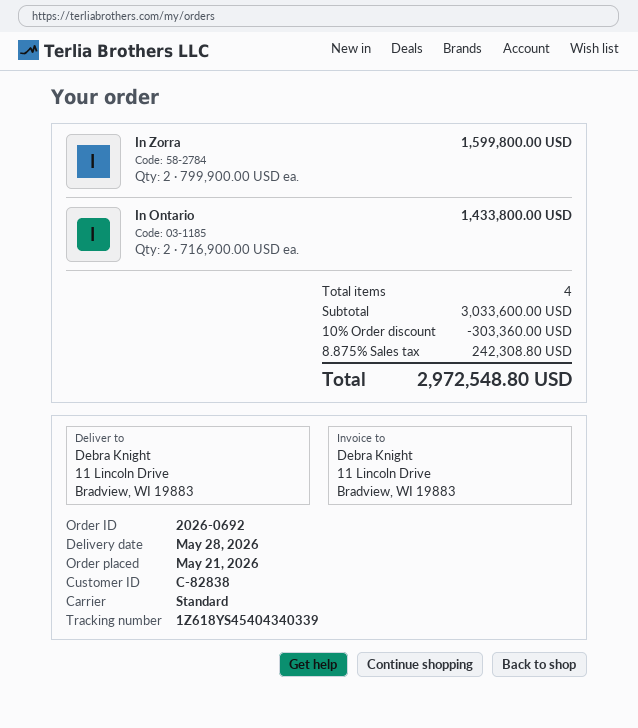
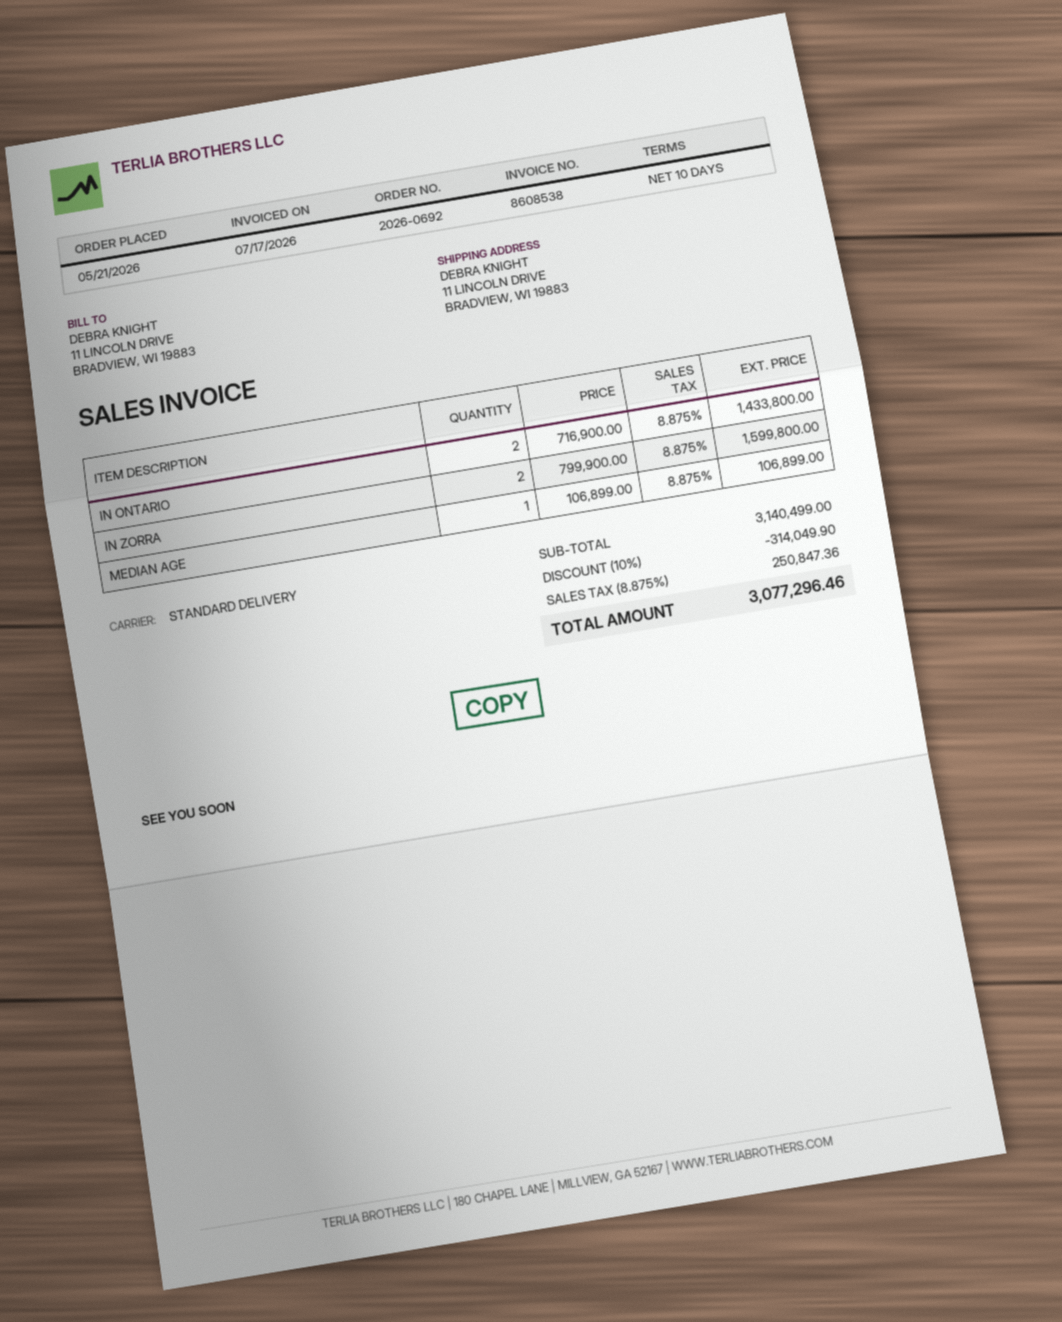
MEDIAN AGE: none -> 1 x 106899.00 = 106899.00
subtotal: 3033600.00 -> 3140499.00
discount: 10% = 303360.00 -> 10% = 314049.90
tax: 8.875% = 242308.80 -> 8.875% = 250847.36
total: 2972548.80 -> 3077296.46

